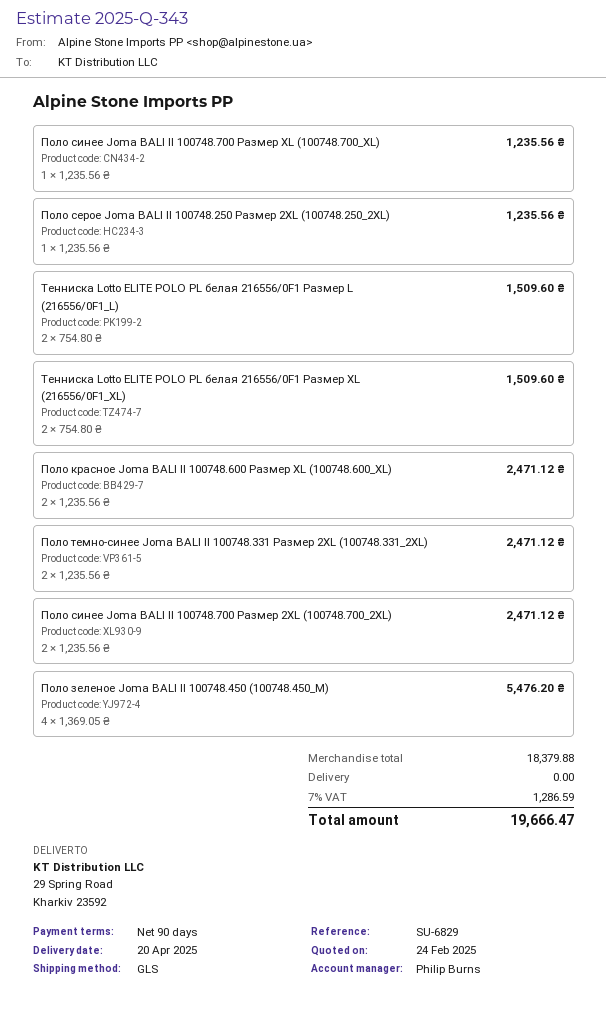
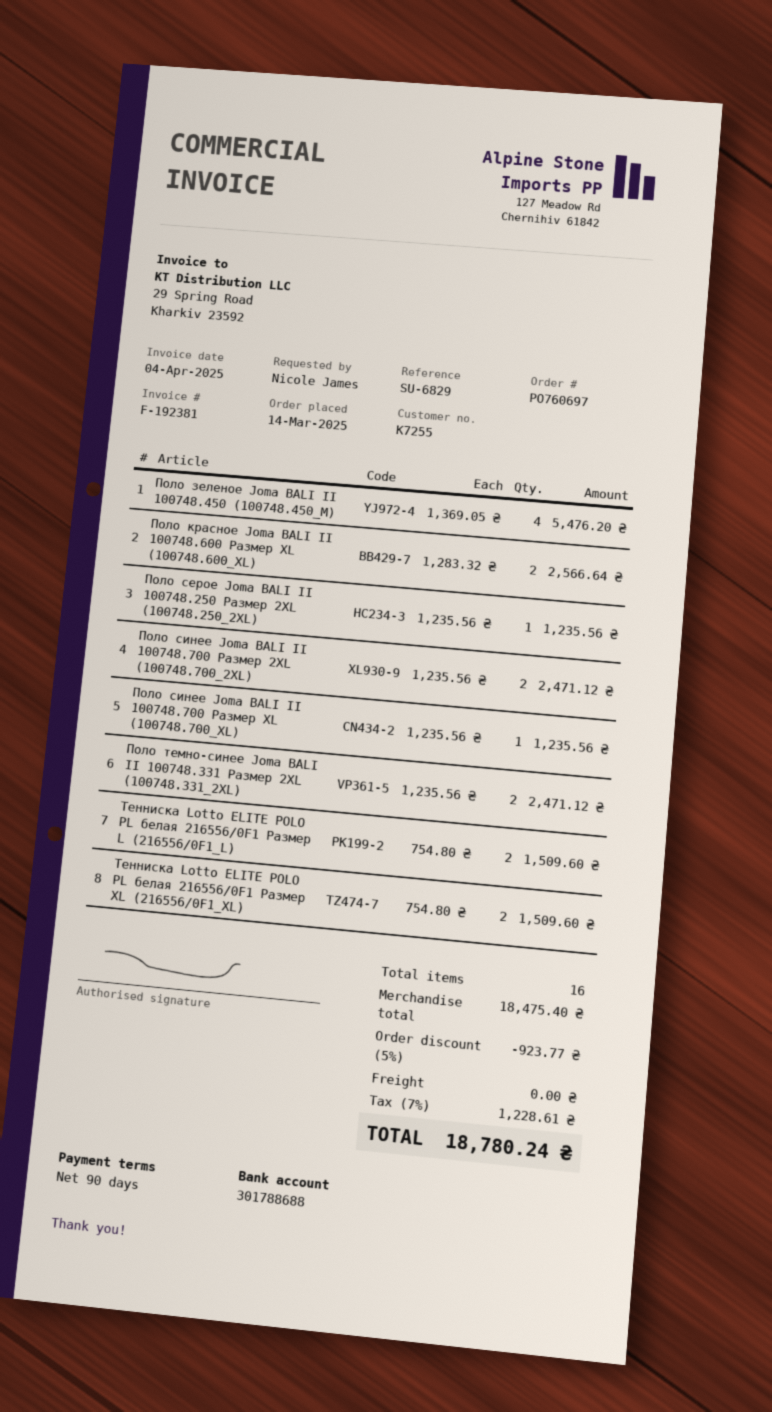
Поло красное Joma BALI II 100748.600 Размер XL (100748.600_XL): 2 x 1235.56 = 2471.12 -> 2 x 1283.32 = 2566.64
subtotal: 18379.88 -> 18475.40
discount: none -> 5% = 923.77
tax: 7% = 1286.59 -> 7% = 1228.61
total: 19666.47 -> 18780.24

